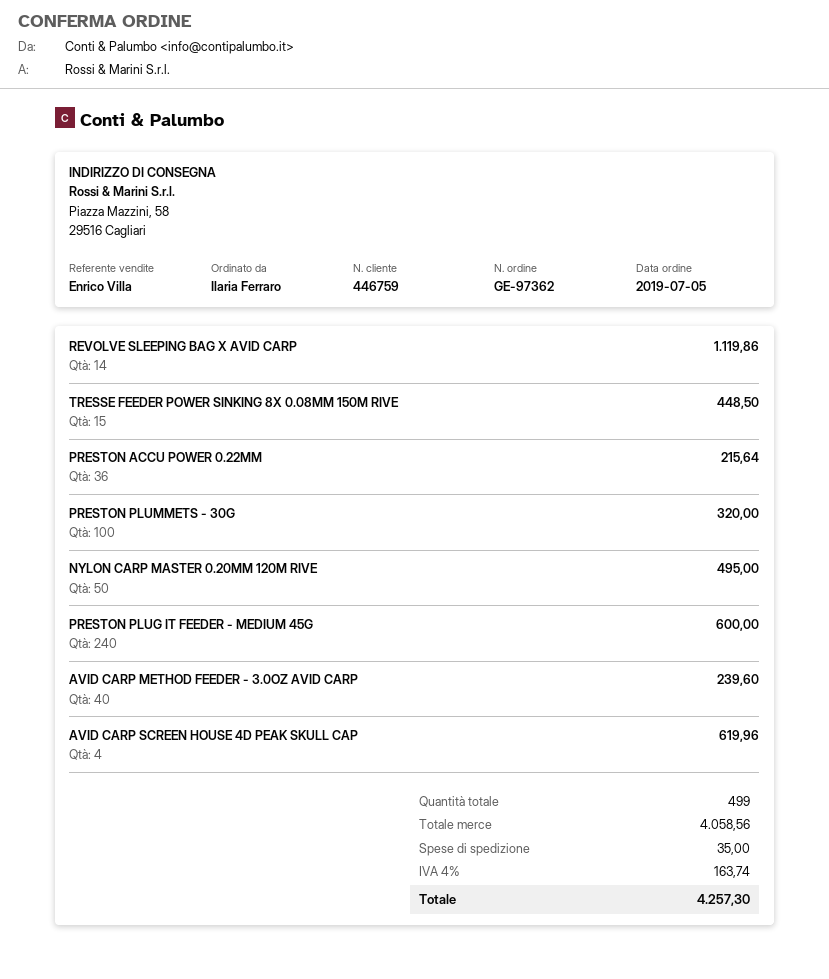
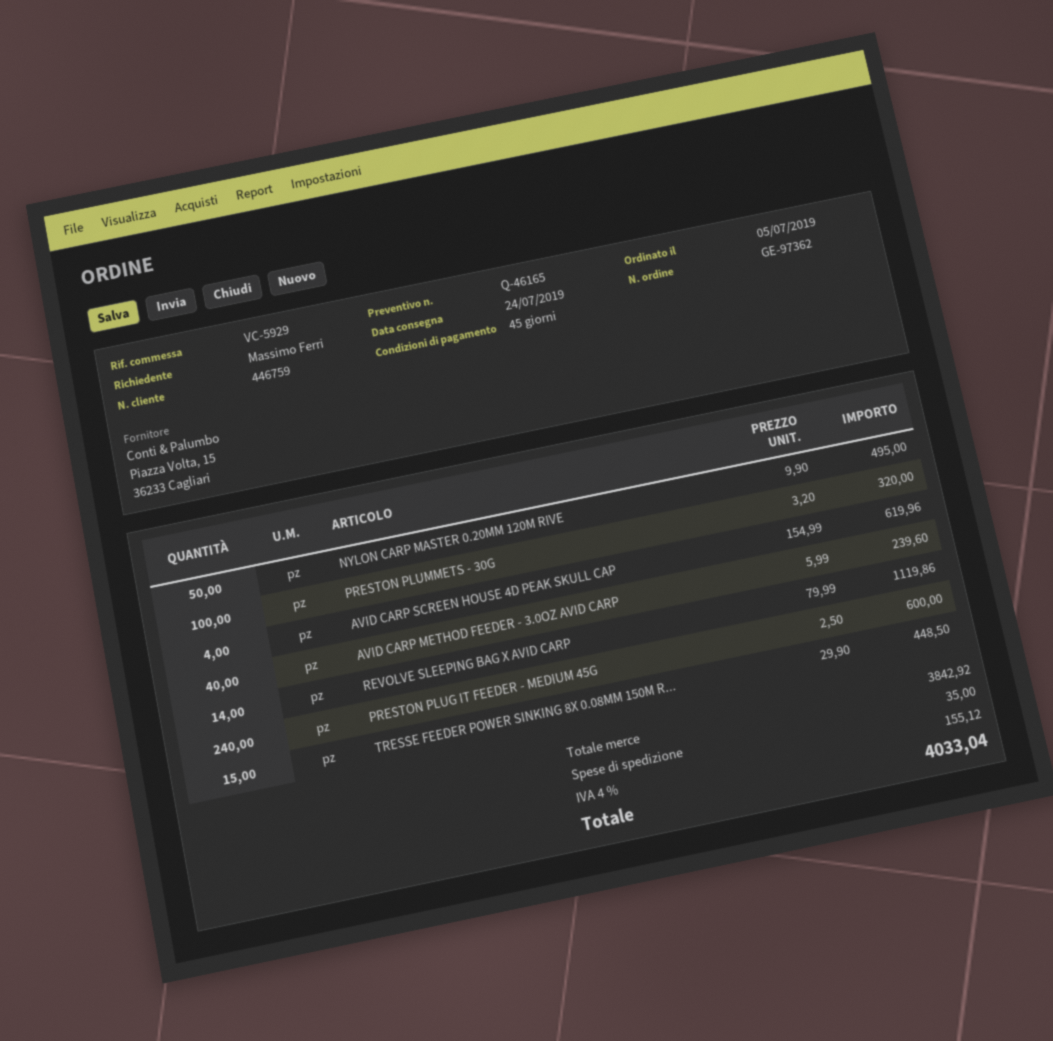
ordered by: Ilaria Ferraro -> Massimo Ferri
PRESTON ACCU POWER 0.22MM: 36 for 215.64 -> none
subtotal: 4058.56 -> 3842.92
tax: 4% = 163.74 -> 4% = 155.12
total: 4257.30 -> 4033.04

